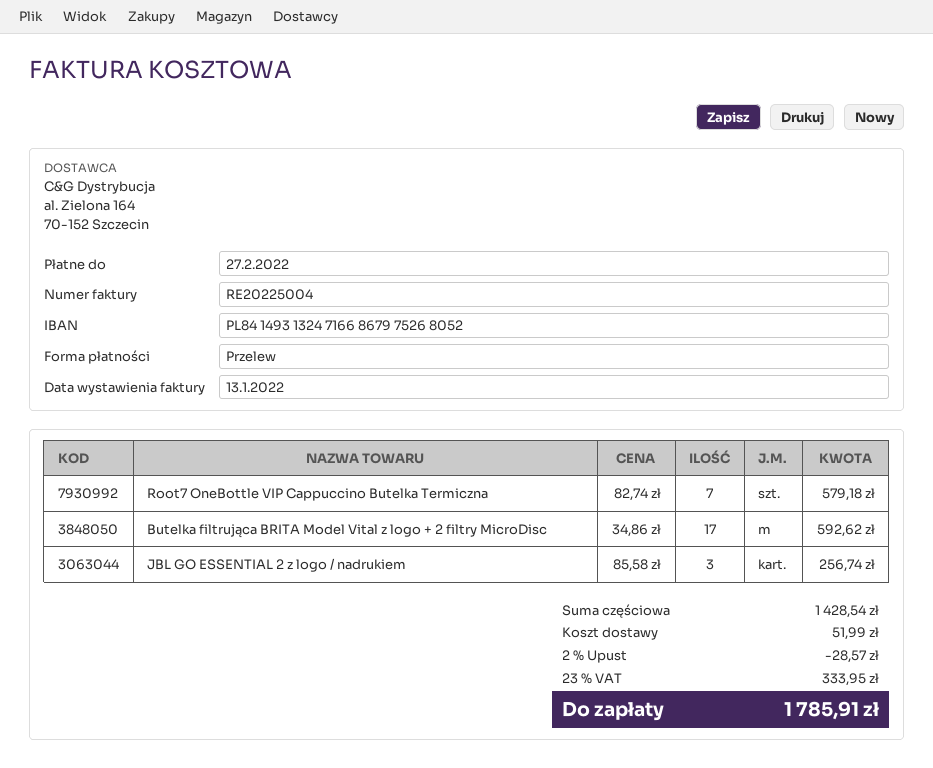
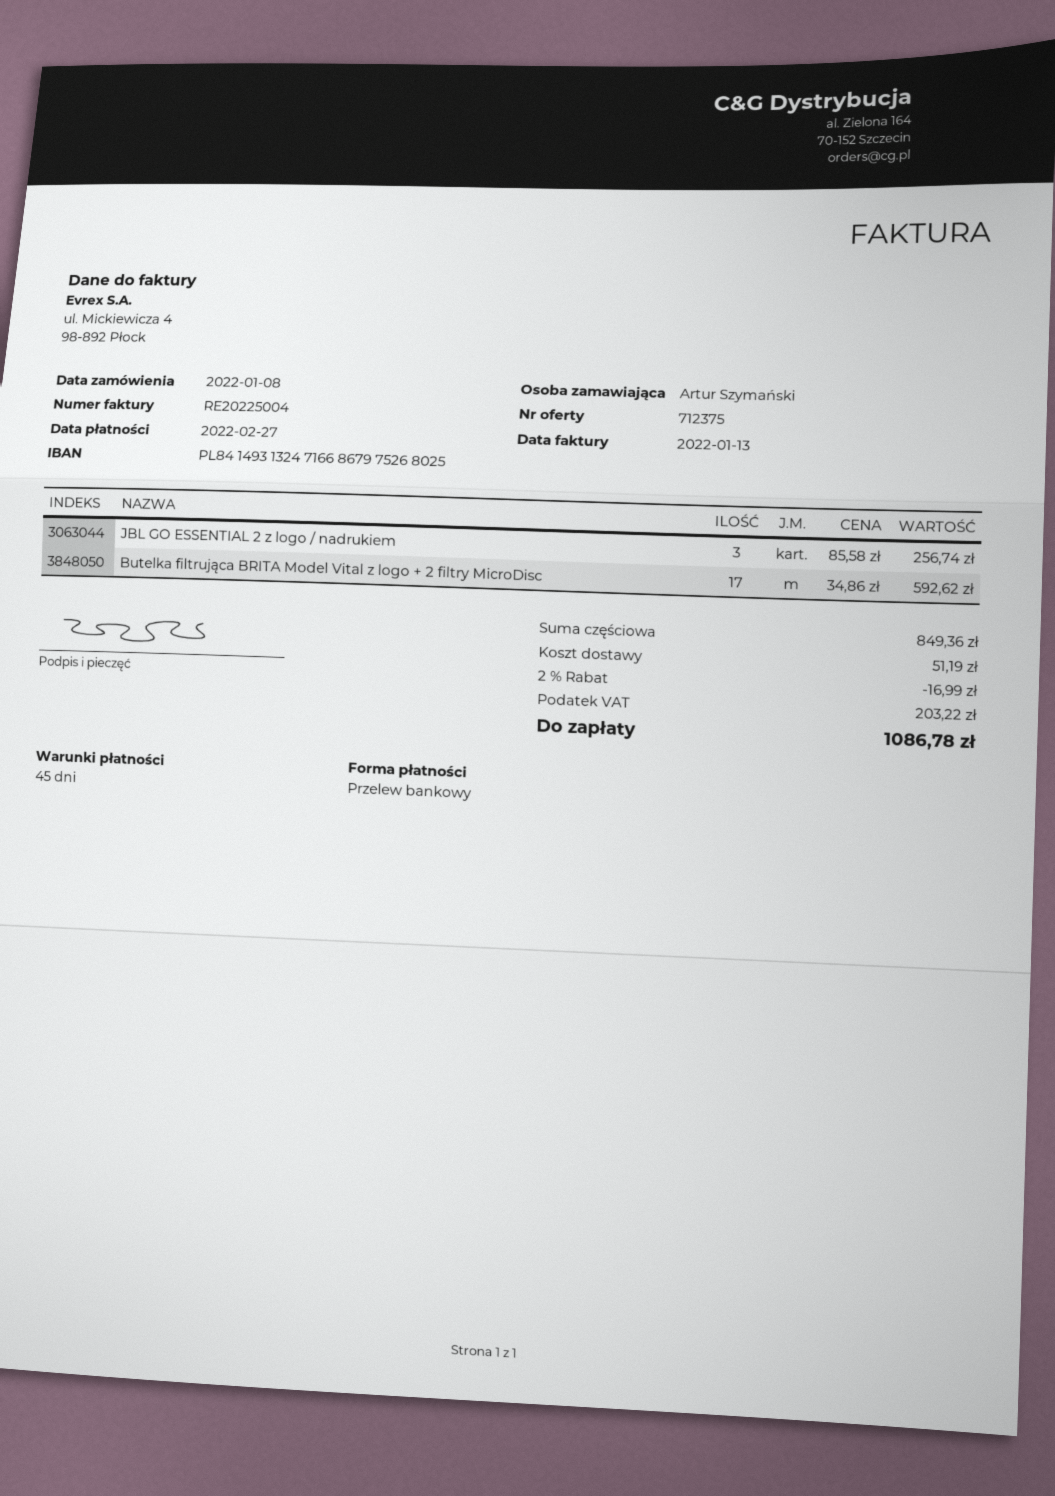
bank account: PL84149313247166867975268052 -> PL84149313247166867975268025
Root7 OneBottle VIP Cappuccino Butelka Termiczna: 7 x 82.74 = 579.18 -> none
subtotal: 1428.54 -> 849.36
discount: 2% = 28.57 -> 2% = 16.99
shipping: 51.99 -> 51.19
tax: 333.95 -> 203.22
total: 1785.91 -> 1086.78

